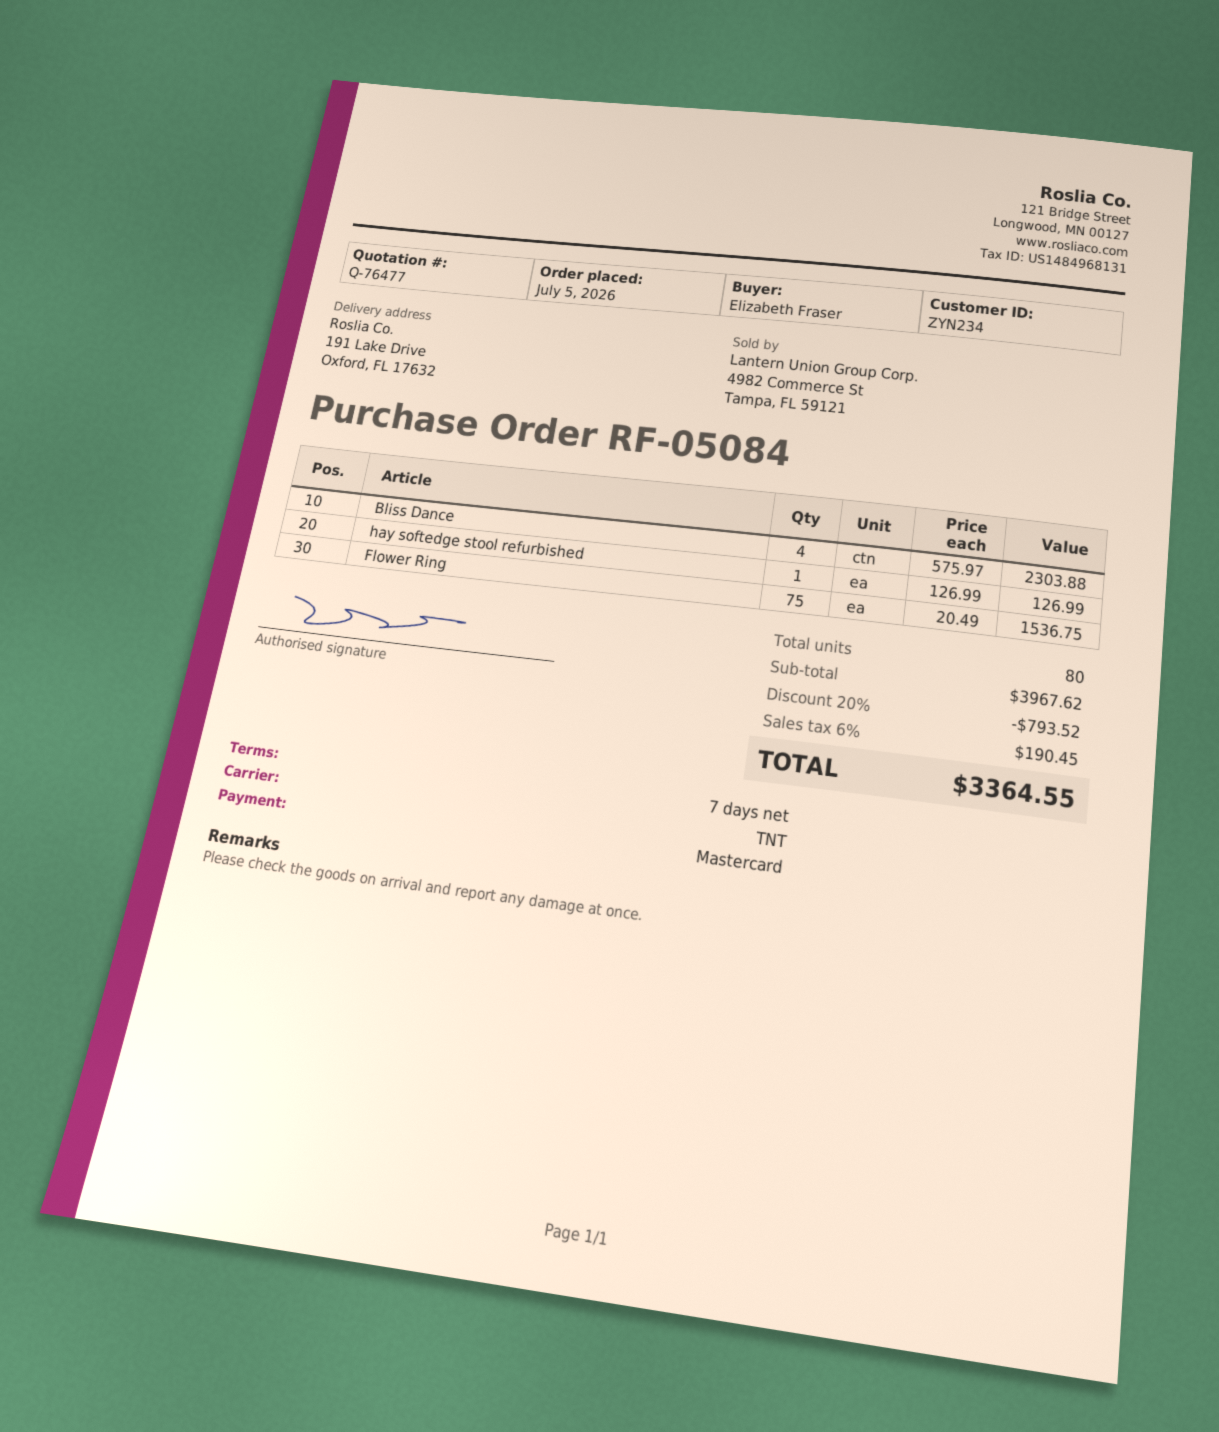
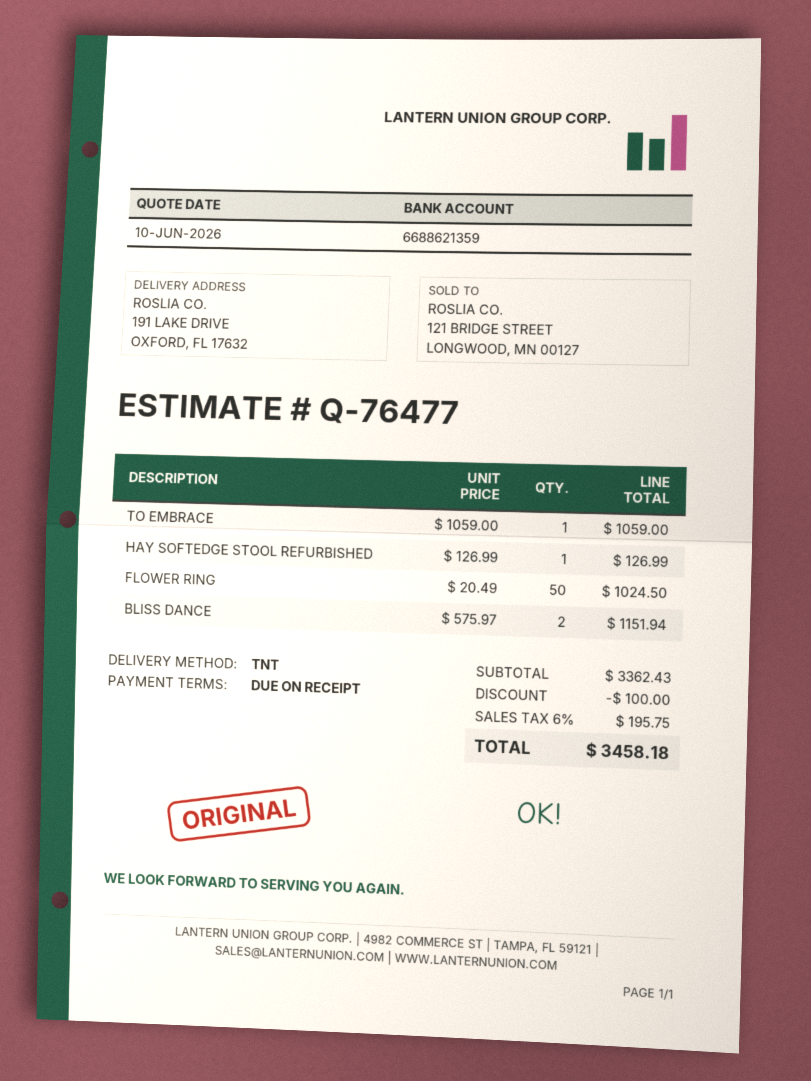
payment terms: 7 days -> on receipt
Bliss Dance: 4 x 575.97 = 2303.88 -> 2 x 575.97 = 1151.94
Flower Ring: 75 x 20.49 = 1536.75 -> 50 x 20.49 = 1024.50
TO EMBRACE: none -> 1 x 1059.00 = 1059.00
subtotal: 3967.62 -> 3362.43
discount: 793.52 -> 100.00
tax: 6% = 190.45 -> 6% = 195.75
total: 3364.55 -> 3458.18

